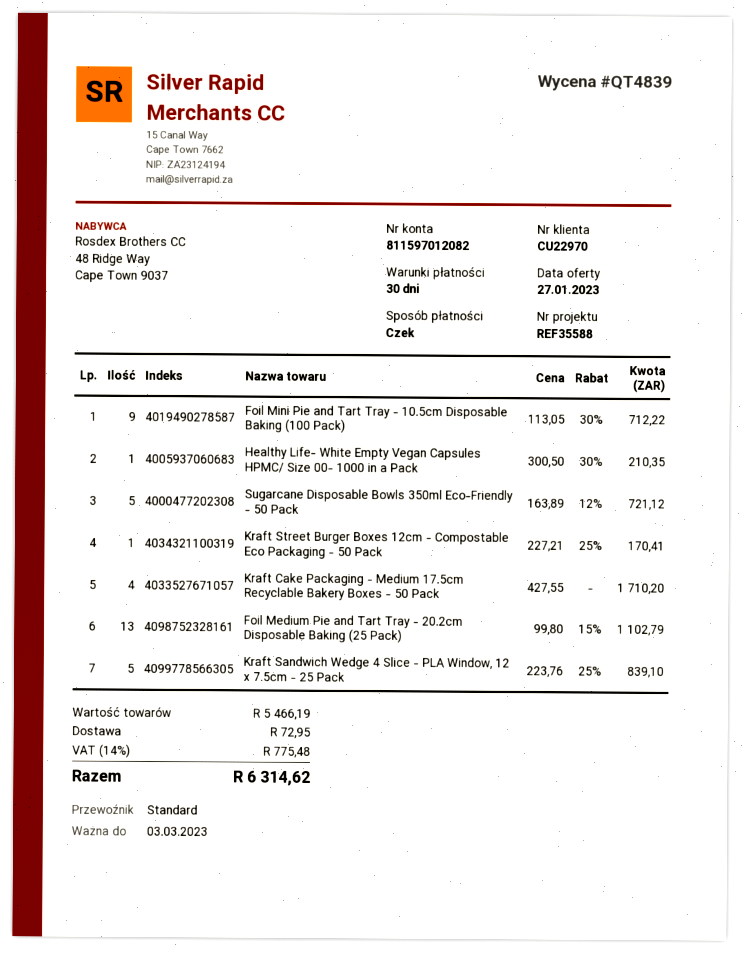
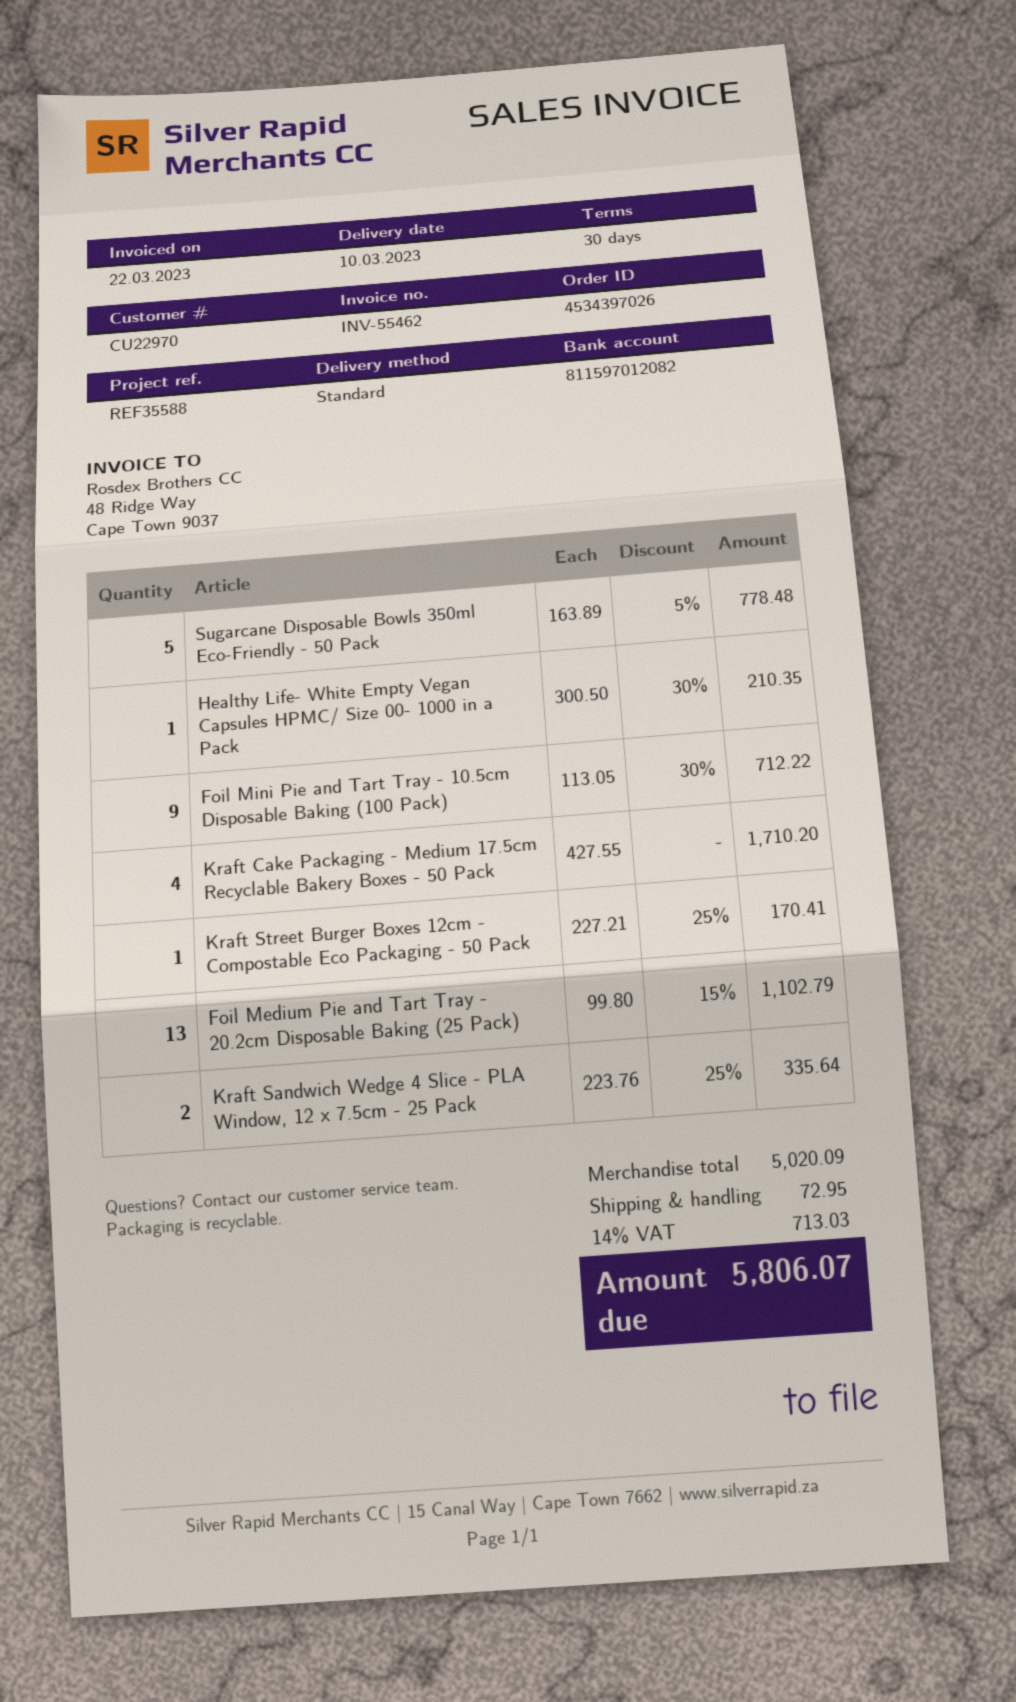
Sugarcane Disposable Bowls 350ml Eco-Friendly - 50 Pack: 5 x 163.89 - 12% = 721.12 -> 5 x 163.89 - 5% = 778.48
Kraft Sandwich Wedge 4 Slice - PLA Window, 12 x 7.5cm - 25 Pack: 5 x 223.76 - 25% = 839.10 -> 2 x 223.76 - 25% = 335.64
subtotal: 5466.19 -> 5020.09
tax: 14% = 775.48 -> 14% = 713.03
total: 6314.62 -> 5806.07

